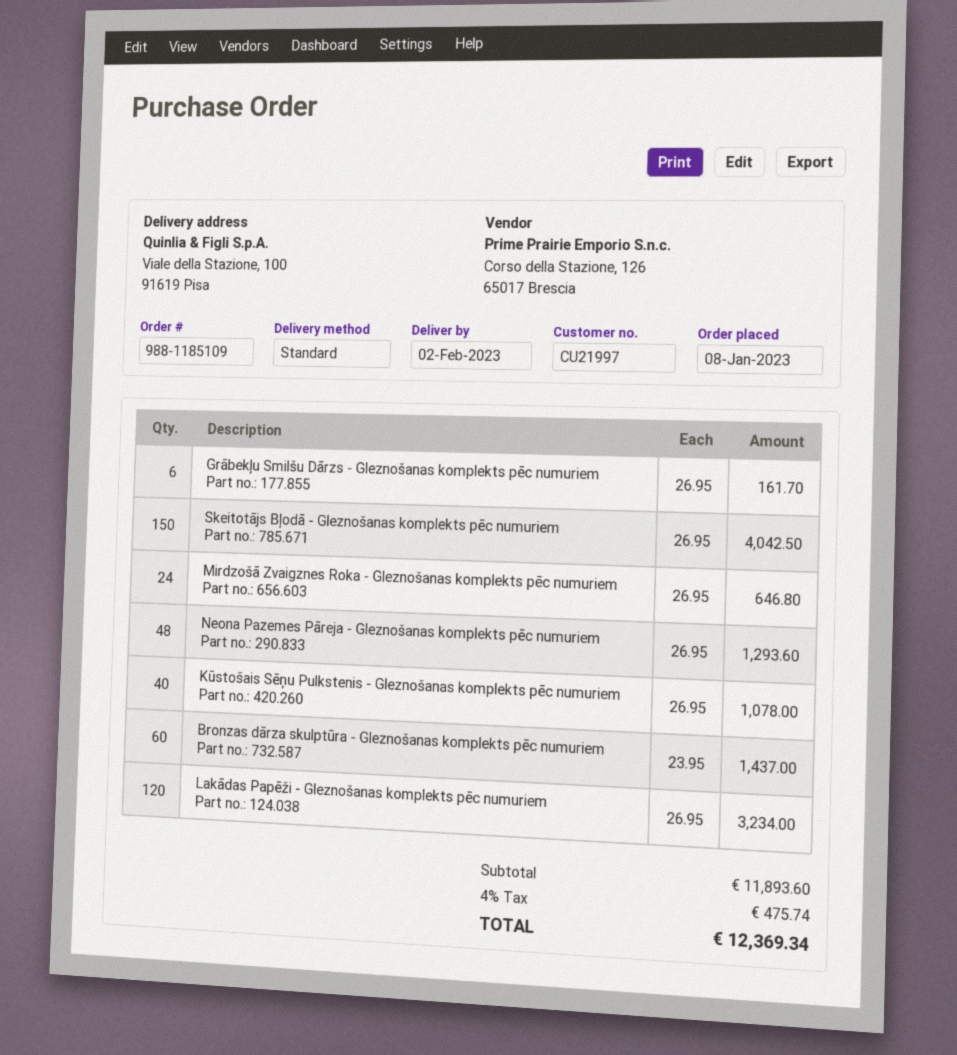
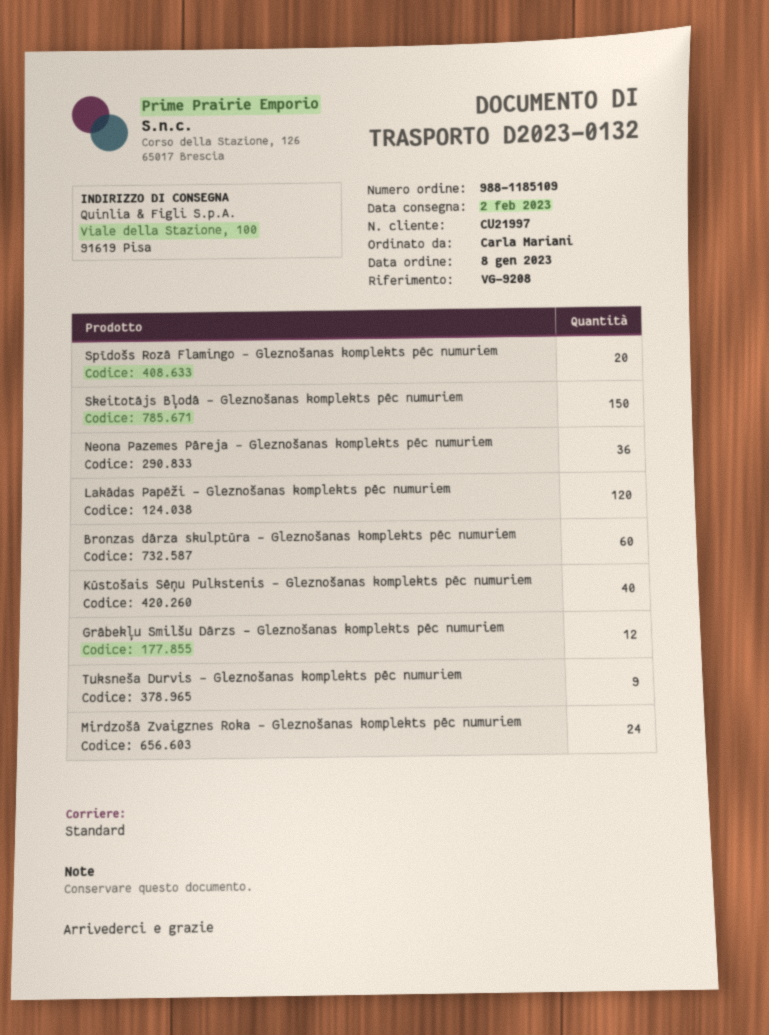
Grābekļu Smilšu Dārzs - Gleznošanas komplekts pēc numuriem: 6 -> 12
Neona Pazemes Pāreja - Gleznošanas komplekts pēc numuriem: 48 -> 36
Spīdošs Rozā Flamingo - Gleznošanas komplekts pēc numuriem: none -> 20
Tuksneša Durvis - Gleznošanas komplekts pēc numuriem: none -> 9

